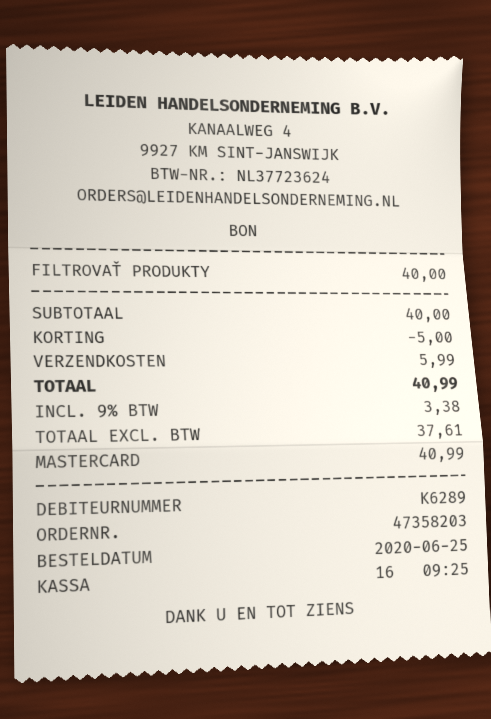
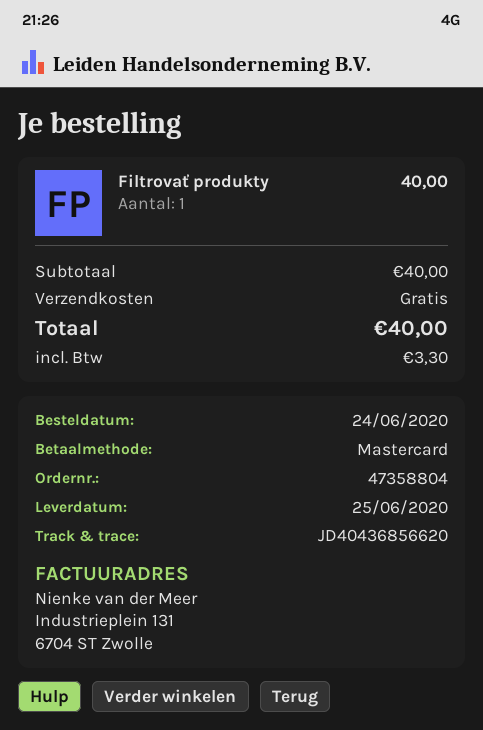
order number: 47358203 -> 47358804
order date: 2020-06-25 -> 2020-06-24
discount: 5.00 -> none
shipping: 5.99 -> 0.00
tax: 3.38 -> 3.30
total: 40.99 -> 40.00

